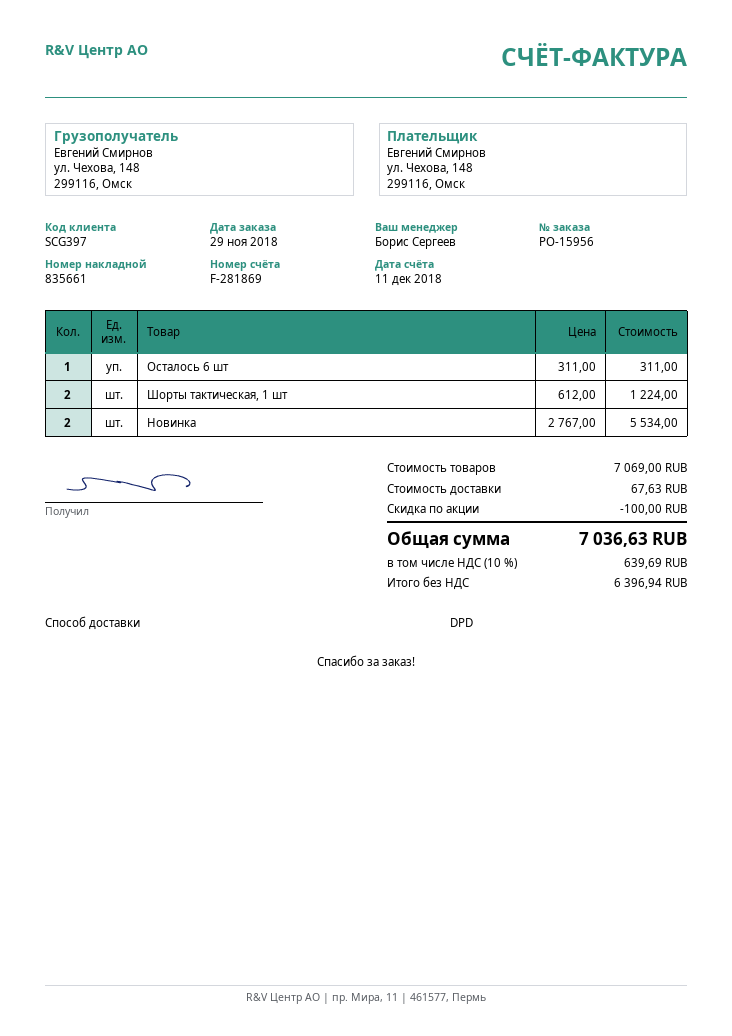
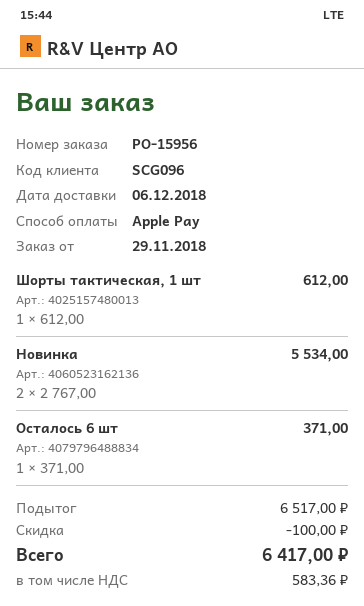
customer number: SCG397 -> SCG096
Осталось 6 шт: 1 x 311.00 = 311.00 -> 1 x 371.00 = 371.00
Шорты тактическая, 1 шт: 2 x 612.00 = 1224.00 -> 1 x 612.00 = 612.00
subtotal: 7069.00 -> 6517.00
shipping: 67.63 -> none
tax: 639.69 -> 583.36
total: 7036.63 -> 6417.00

